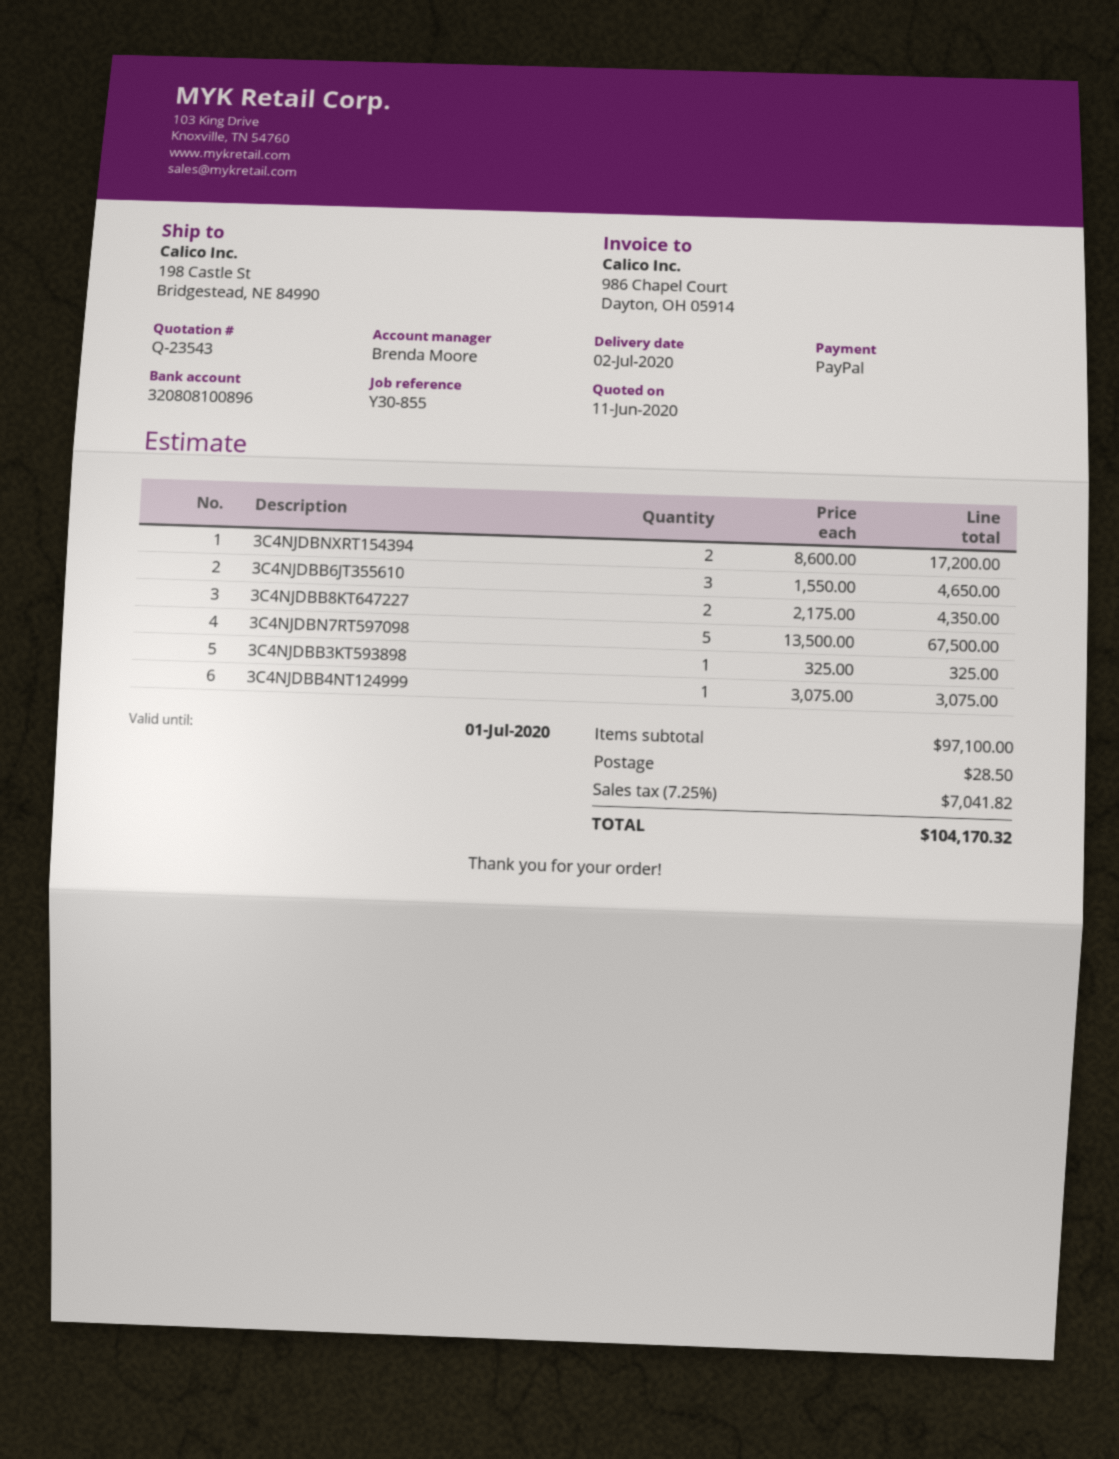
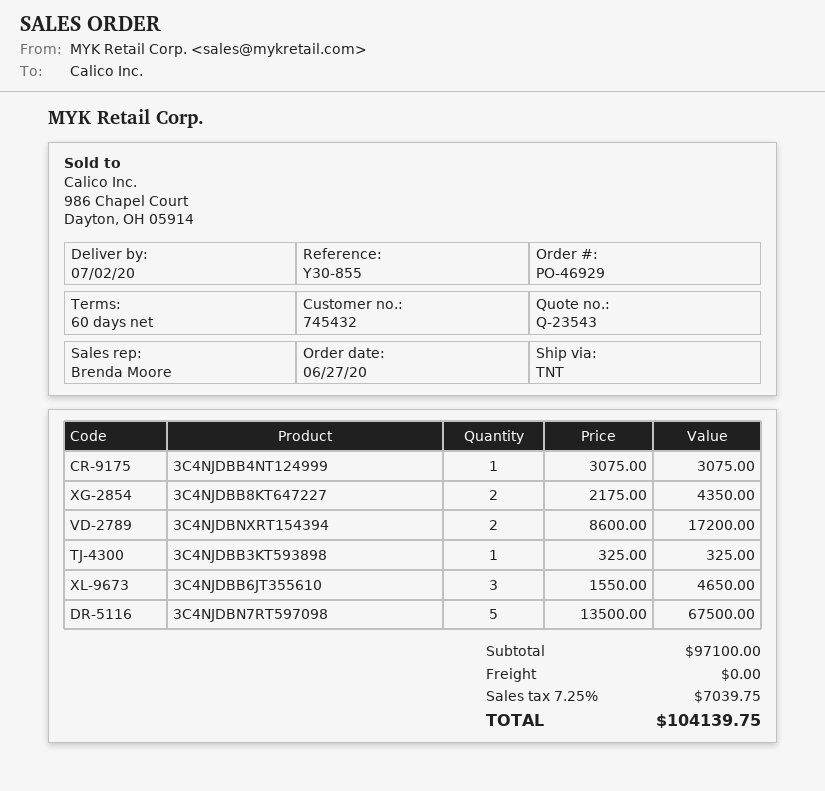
shipping: 28.50 -> 0.00
tax: 7.25% = 7041.82 -> 7.25% = 7039.75
total: 104170.32 -> 104139.75

